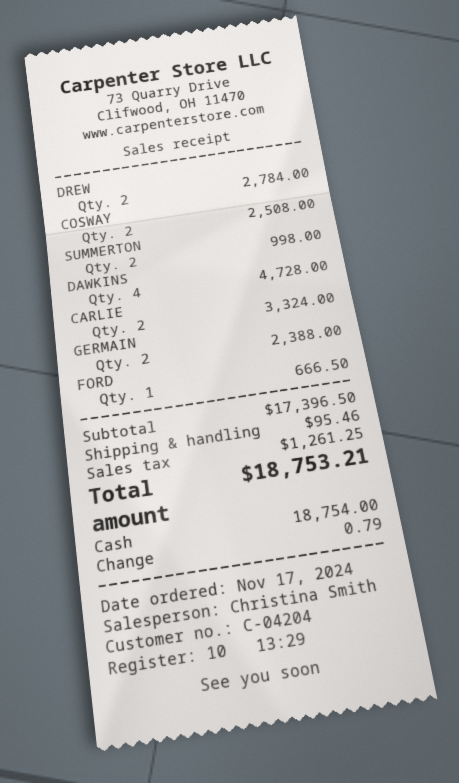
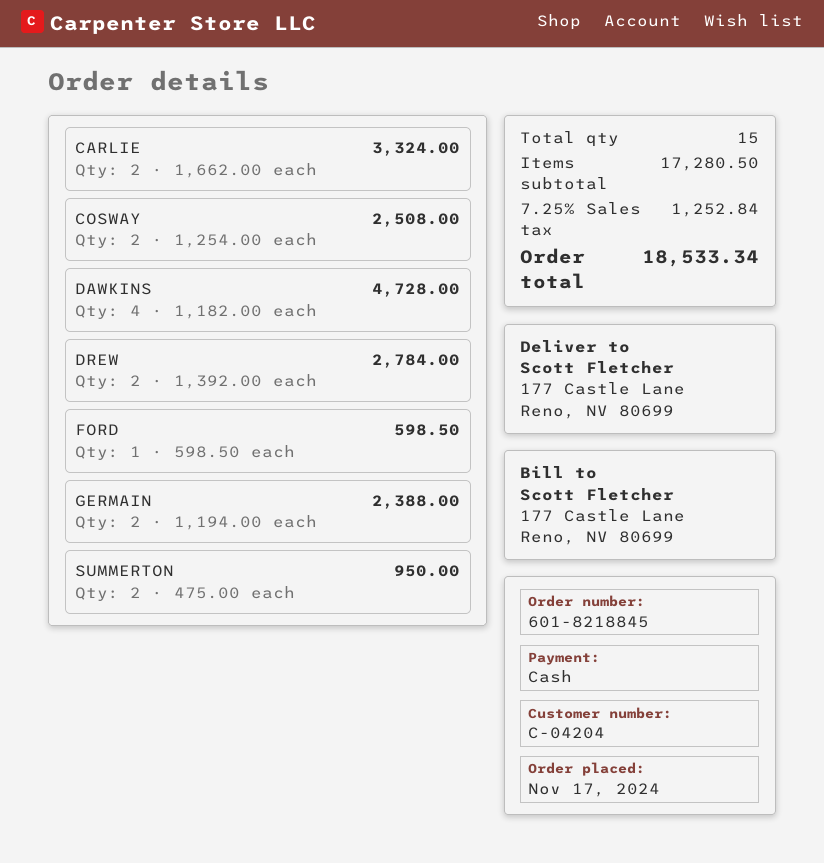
SUMMERTON: 2 for 998.00 -> 2 for 950.00
FORD: 1 for 666.50 -> 1 for 598.50
subtotal: 17396.50 -> 17280.50
shipping: 95.46 -> none
tax: 1261.25 -> 1252.84
total: 18753.21 -> 18533.34

